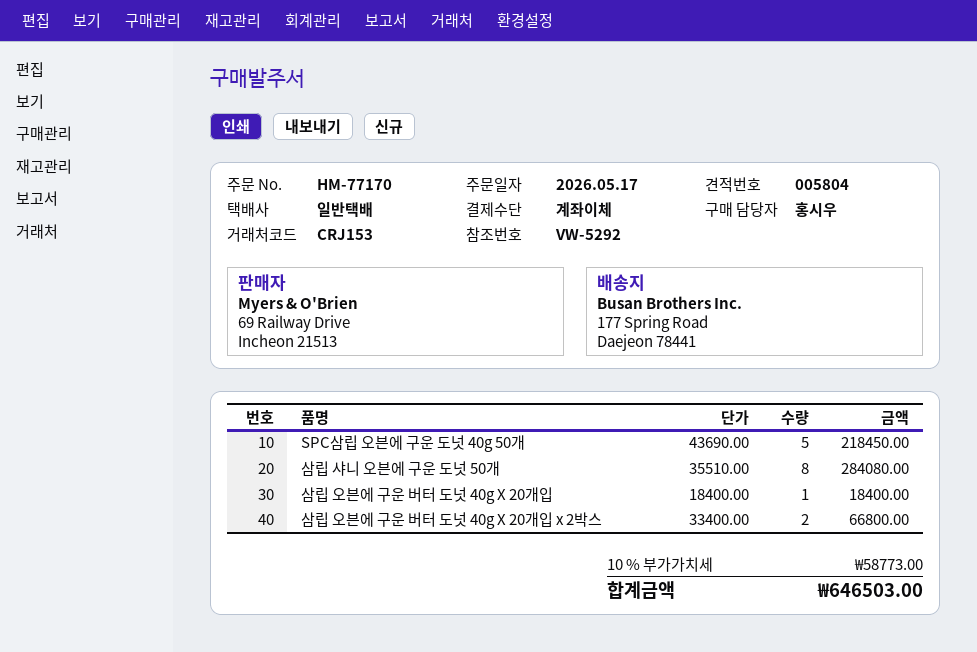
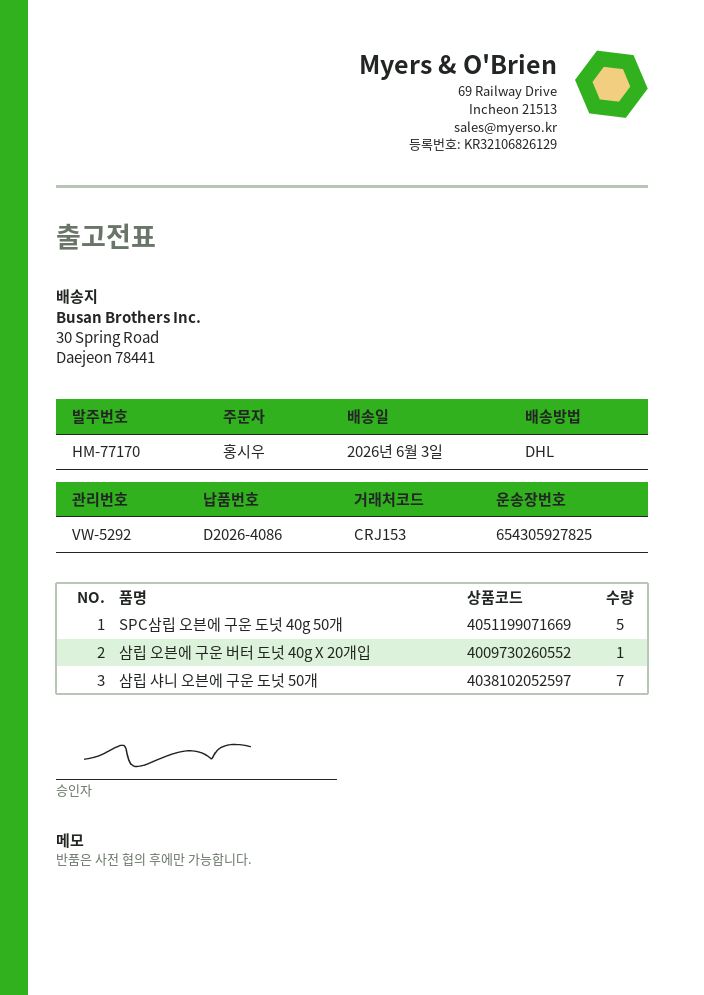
shipping method: standard -> DHL
ship to: 177 Spring Road, Daejeon 78441 -> 30 Spring Road, Daejeon 78441
삼립 샤니 오븐에 구운 도넛 50개: 8 -> 7
삼립 오븐에 구운 버터 도넛 40g X 20개입 x 2박스: 2 -> none

